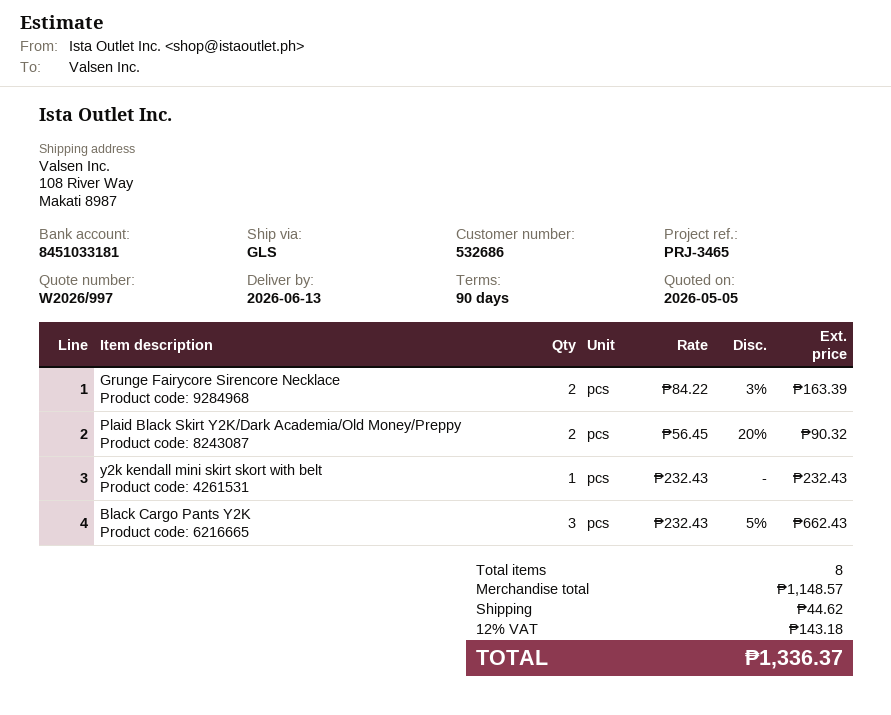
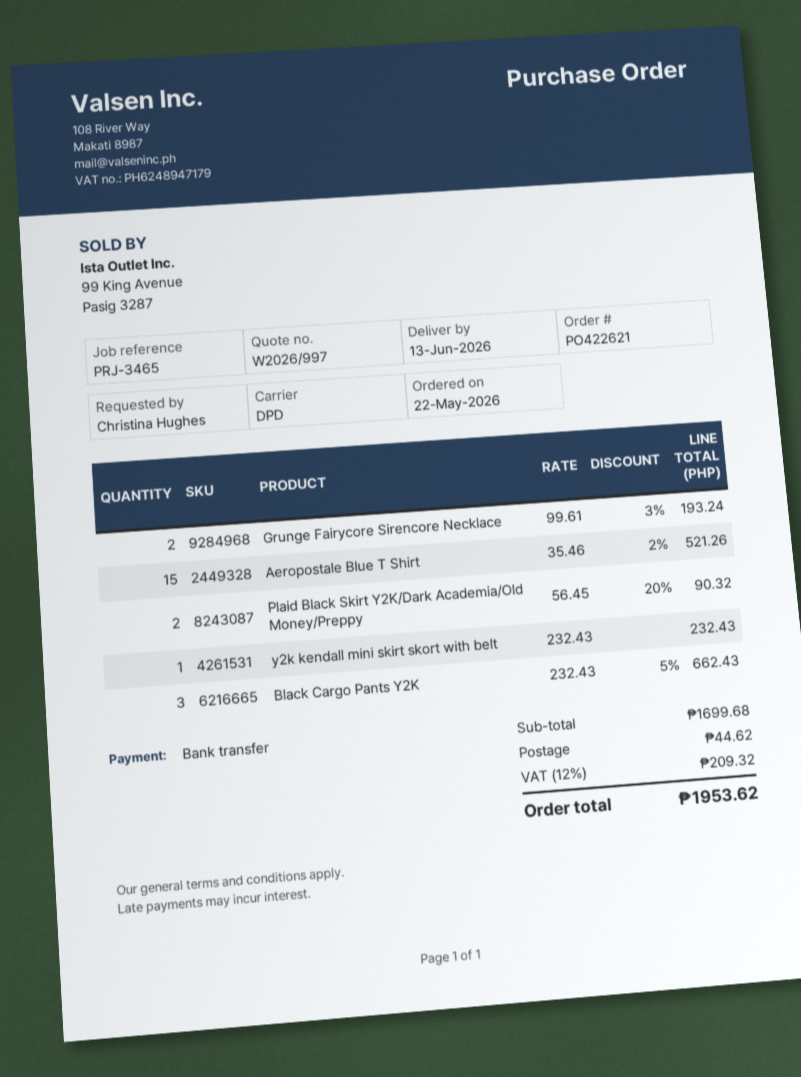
shipping method: GLS -> DPD
Grunge Fairycore Sirencore Necklace: 2 x 84.22 - 3% = 163.39 -> 2 x 99.61 - 3% = 193.24
Aeropostale Blue T Shirt: none -> 15 x 35.46 - 2% = 521.26
subtotal: 1148.57 -> 1699.68
tax: 12% = 143.18 -> 12% = 209.32
total: 1336.37 -> 1953.62

